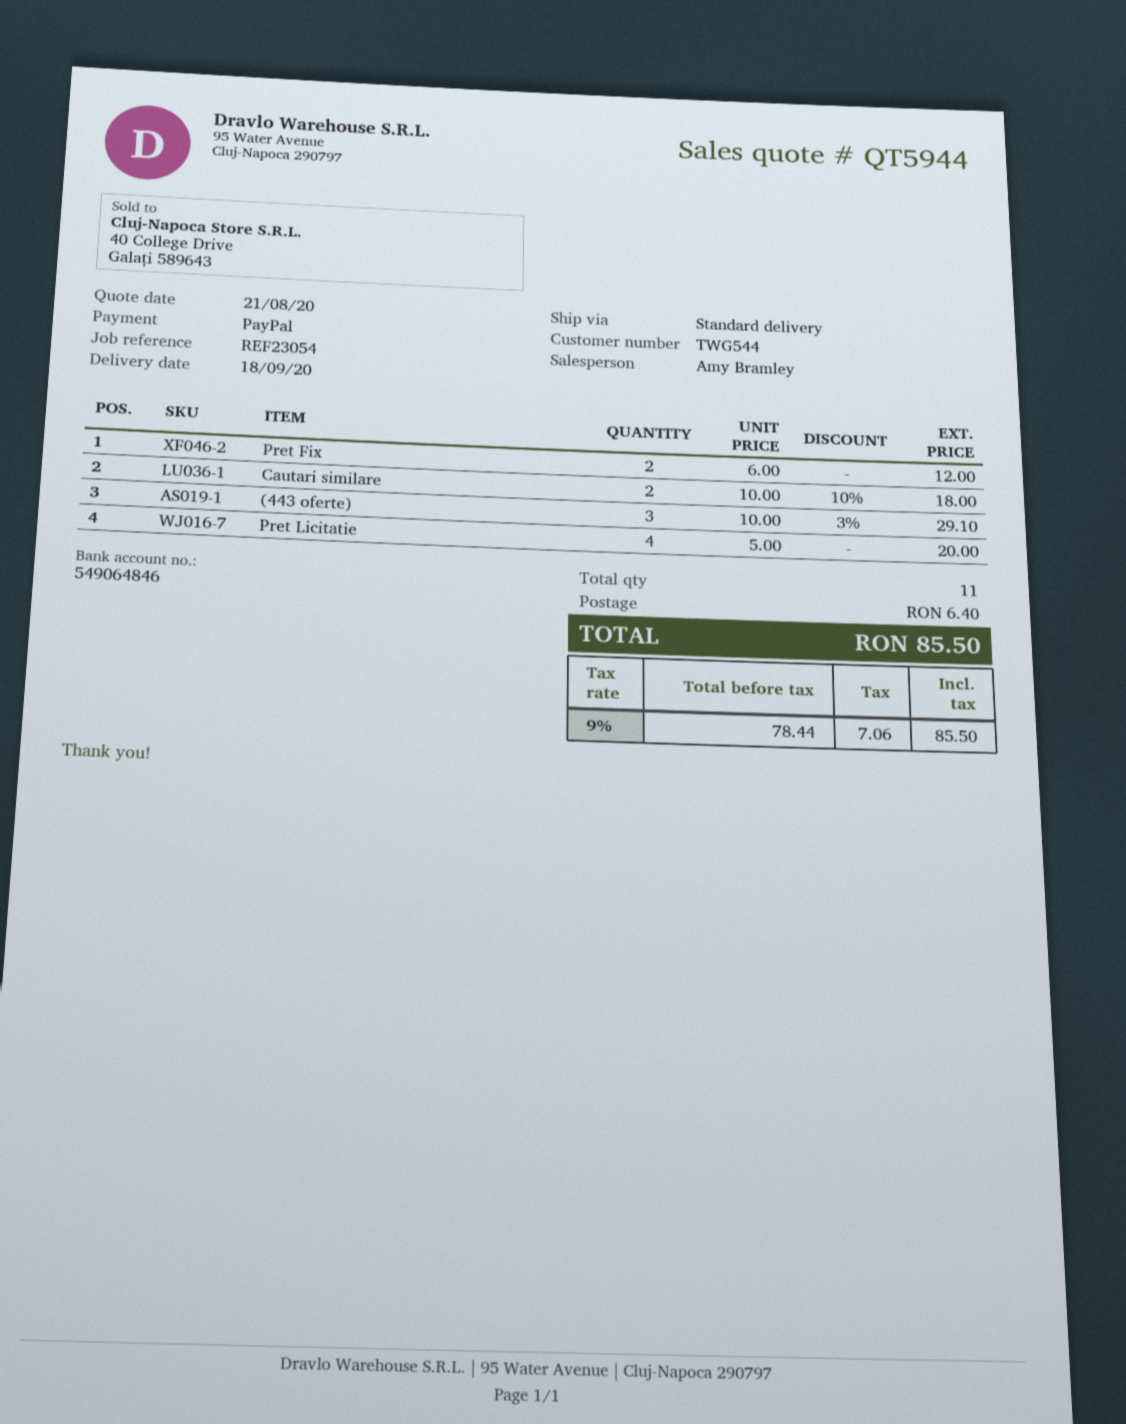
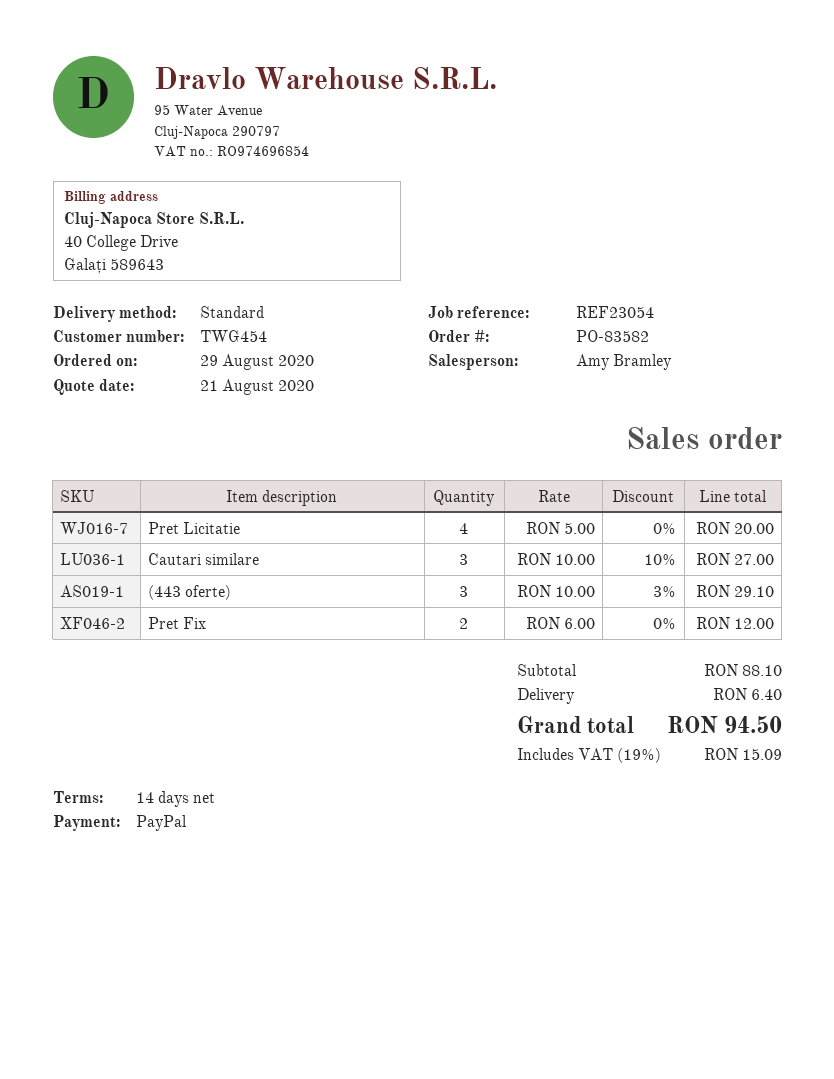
customer number: TWG544 -> TWG454
Cautari similare: 2 x 10.00 - 10% = 18.00 -> 3 x 10.00 - 10% = 27.00
tax: 9% = 7.06 -> 19% = 15.09
total: 85.50 -> 94.50

